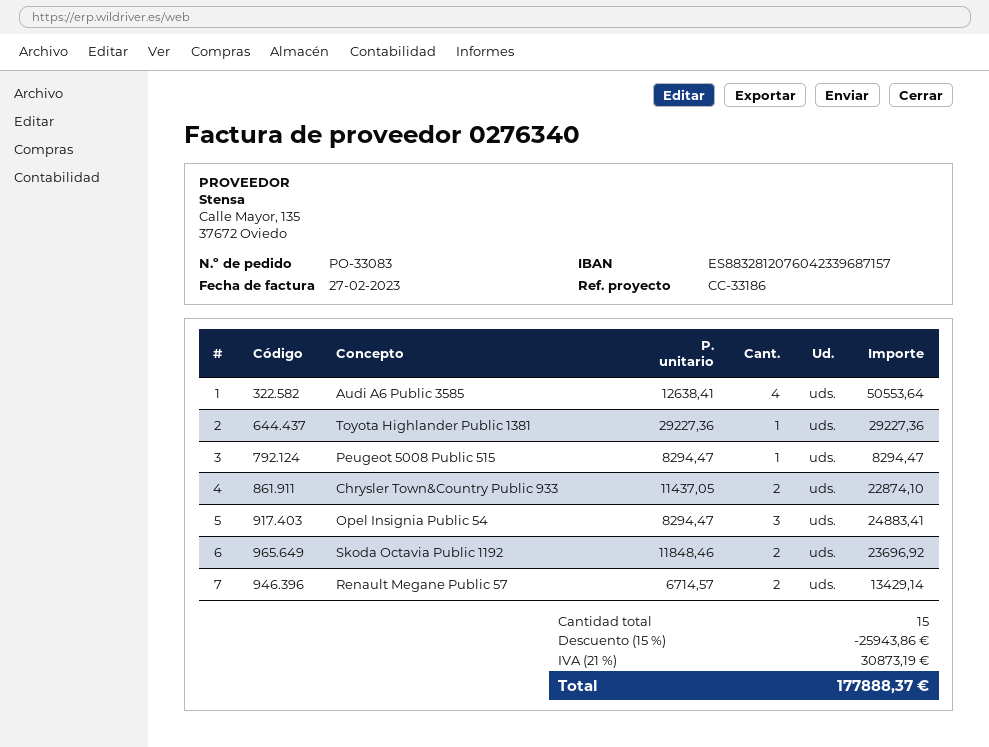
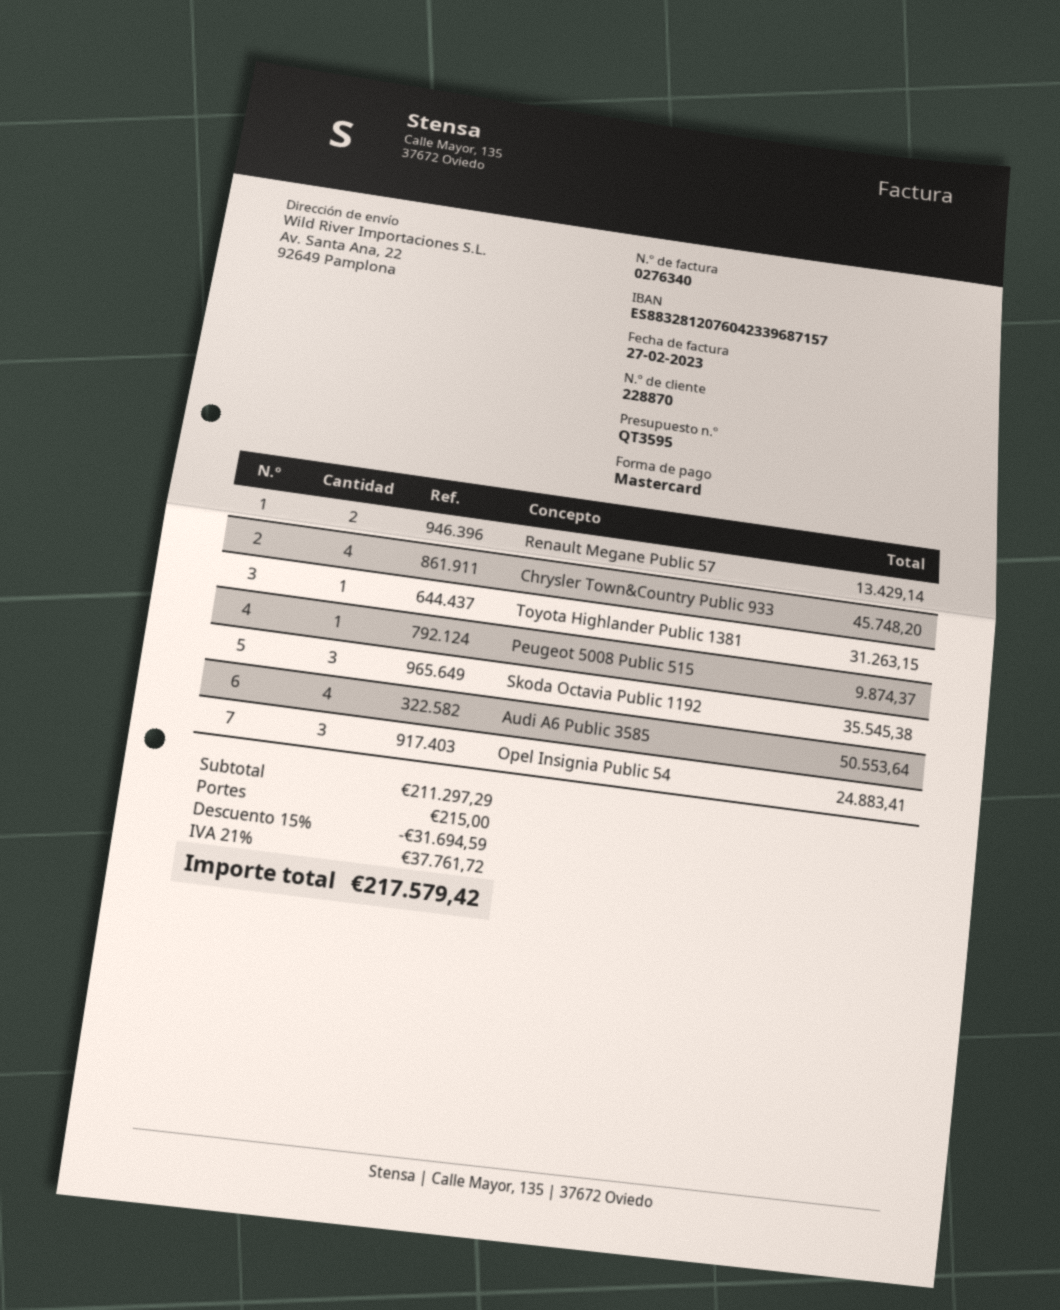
Toyota Highlander Public 1381: 1 for 29227.36 -> 1 for 31263.15
Peugeot 5008 Public 515: 1 for 8294.47 -> 1 for 9874.37
Chrysler Town&Country Public 933: 2 for 22874.10 -> 4 for 45748.20
Skoda Octavia Public 1192: 2 for 23696.92 -> 3 for 35545.38
discount: 15% = 25943.86 -> 15% = 31694.59
shipping: none -> 215.00
tax: 21% = 30873.19 -> 21% = 37761.72
total: 177888.37 -> 217579.42

